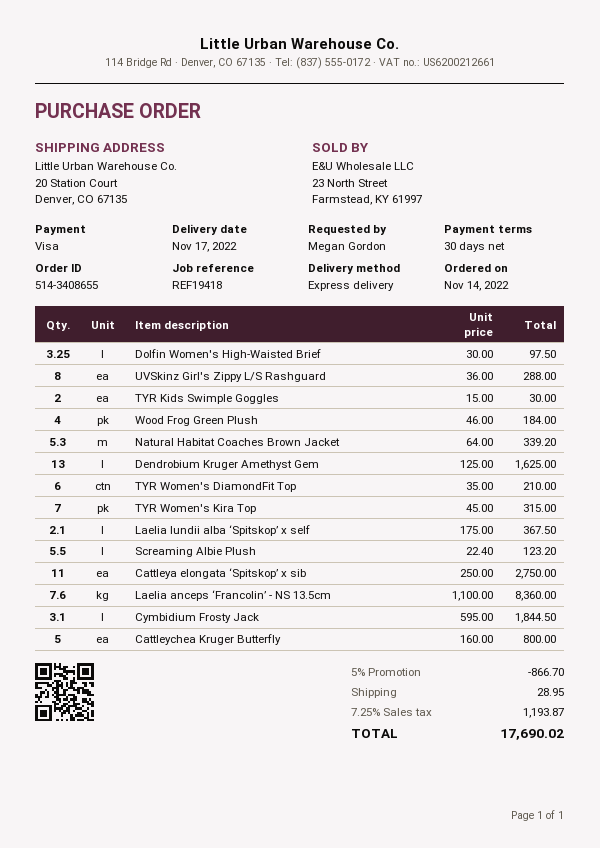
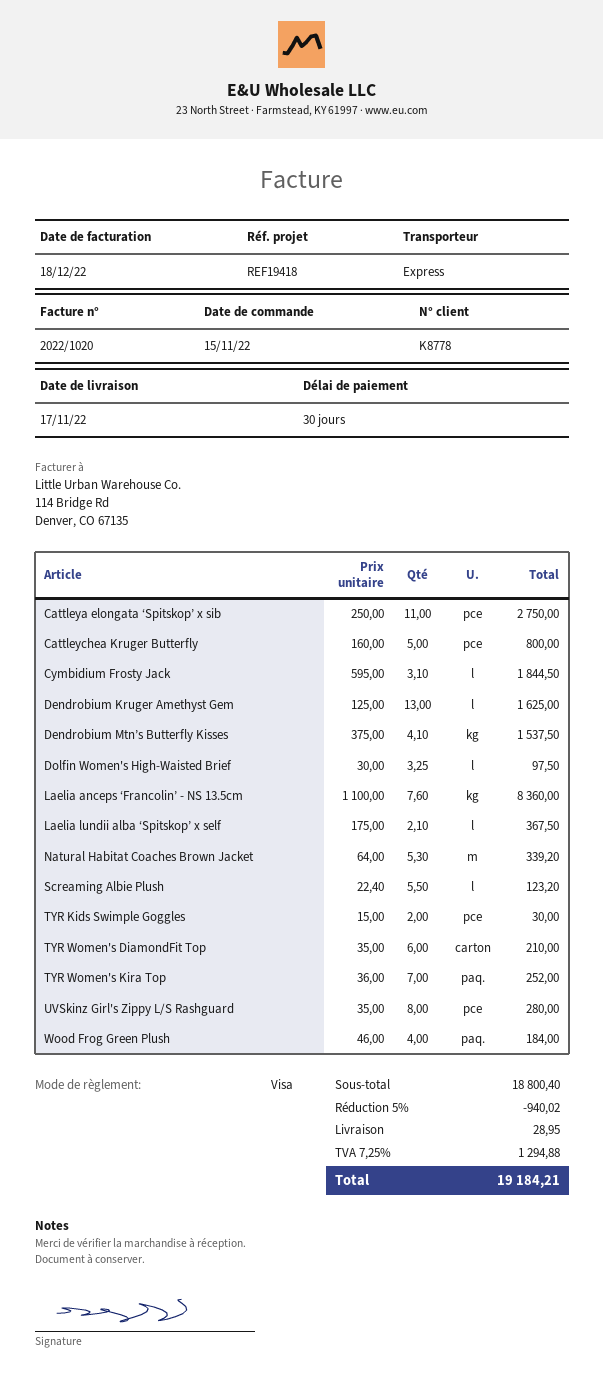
order date: 2022-11-14 -> 2022-11-15
UVSkinz Girl's Zippy L/S Rashguard: 8 x 36.00 = 288.00 -> 8 x 35.00 = 280.00
TYR Women's Kira Top: 7 x 45.00 = 315.00 -> 7 x 36.00 = 252.00
Dendrobium Mtn’s Butterfly Kisses: none -> 4.1 x 375.00 = 1537.50
discount: 5% = 866.70 -> 5% = 940.02
tax: 7.25% = 1193.87 -> 7.25% = 1294.88
total: 17690.02 -> 19184.21

